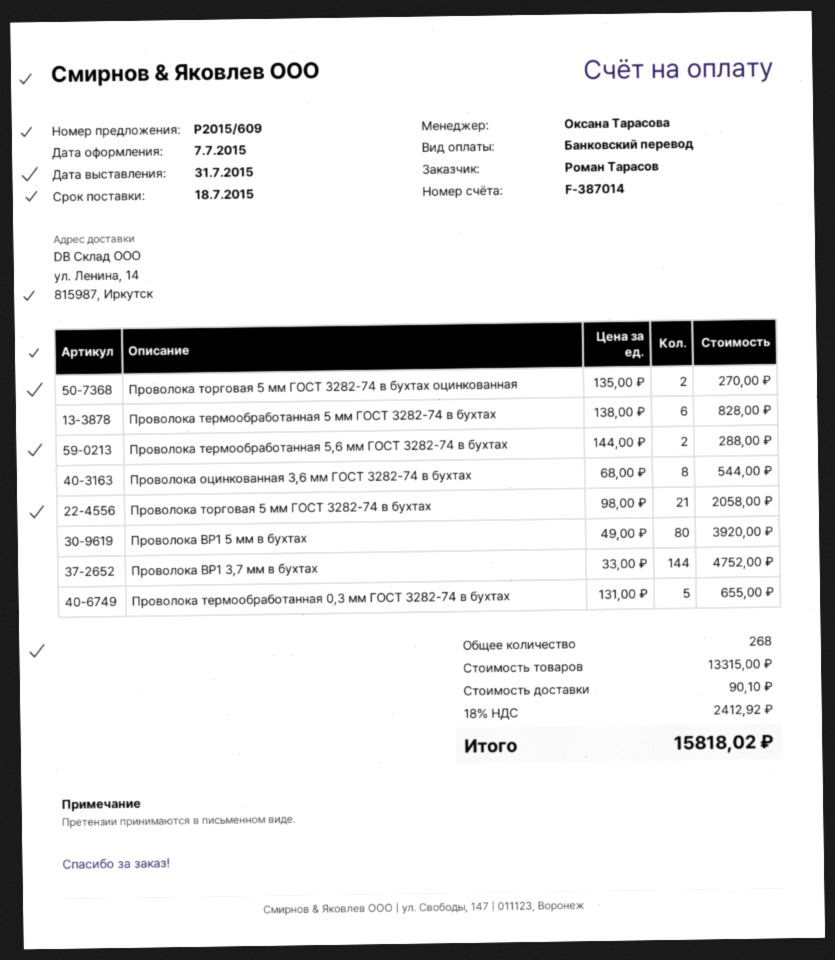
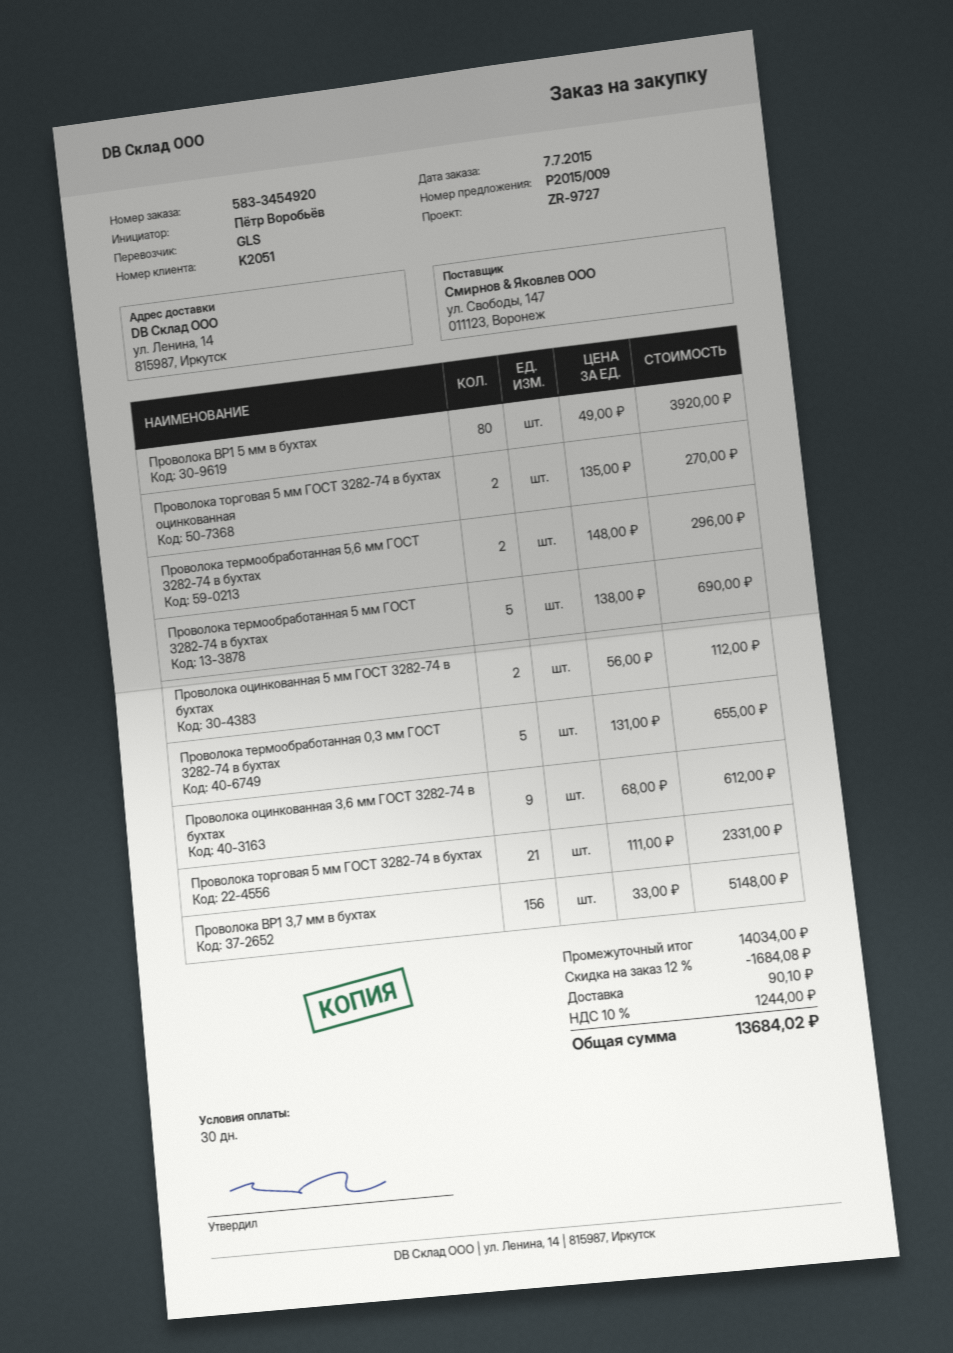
quote number: P2015/609 -> P2015/009
ordered by: Роман Тарасов -> Пётр Воробьёв
Проволока термообработанная 5 мм ГОСТ 3282-74 в бухтах: 6 x 138.00 = 828.00 -> 5 x 138.00 = 690.00
Проволока термообработанная 5,6 мм ГОСТ 3282-74 в бухтах: 2 x 144.00 = 288.00 -> 2 x 148.00 = 296.00
Проволока оцинкованная 3,6 мм ГОСТ 3282-74 в бухтах: 8 x 68.00 = 544.00 -> 9 x 68.00 = 612.00
Проволока торговая 5 мм ГОСТ 3282-74 в бухтах: 21 x 98.00 = 2058.00 -> 21 x 111.00 = 2331.00
Проволока ВР1 3,7 мм в бухтах: 144 x 33.00 = 4752.00 -> 156 x 33.00 = 5148.00
Проволока оцинкованная 5 мм ГОСТ 3282-74 в бухтах: none -> 2 x 56.00 = 112.00
subtotal: 13315.00 -> 14034.00
discount: none -> 12% = 1684.08
tax: 18% = 2412.92 -> 10% = 1244.00
total: 15818.02 -> 13684.02

